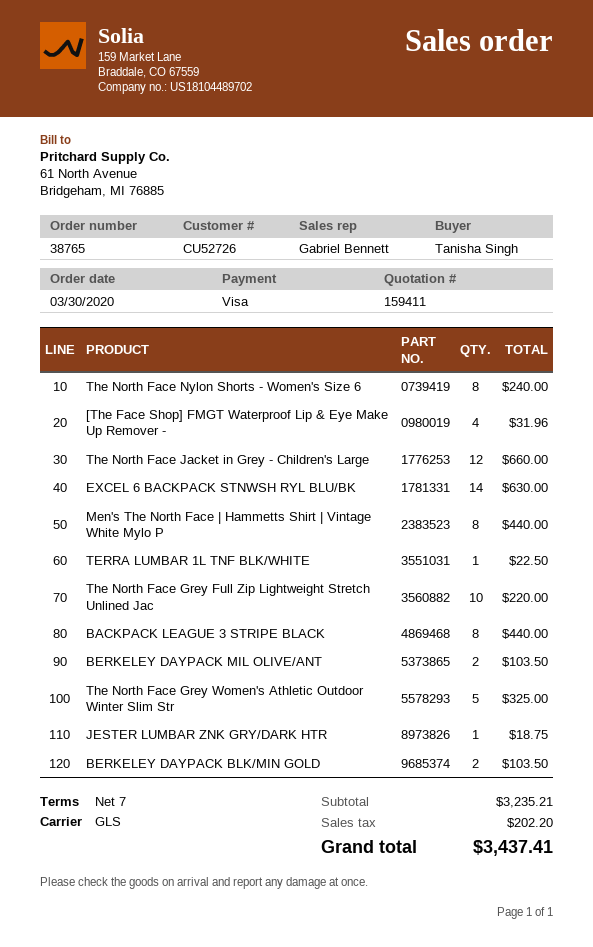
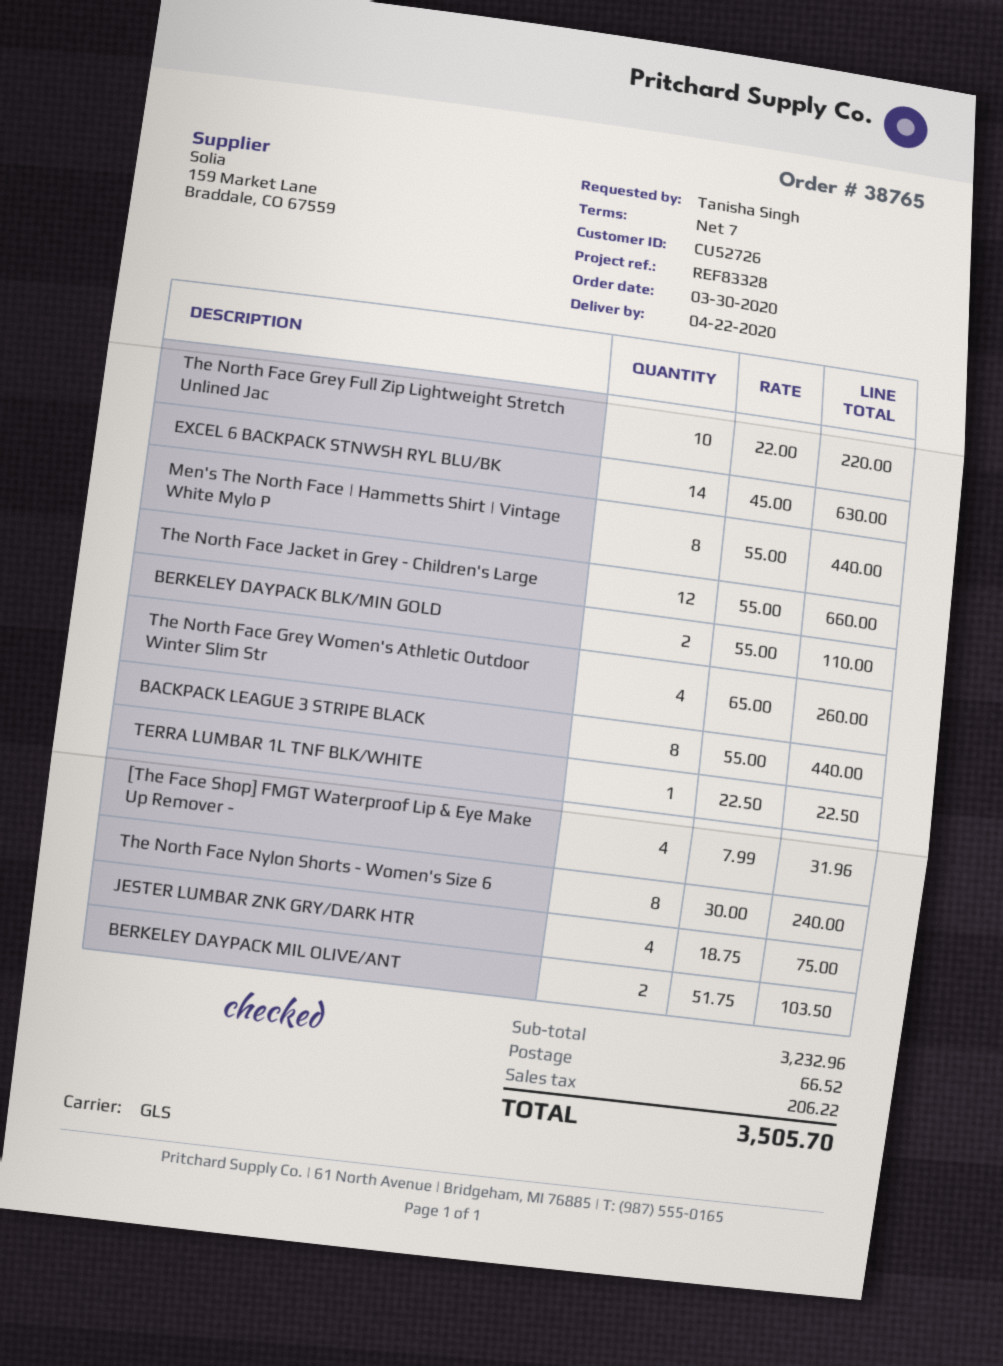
The North Face Grey Women's Athletic Outdoor Winter Slim Str: 5 for 325.00 -> 4 for 260.00
JESTER LUMBAR ZNK GRY/DARK HTR: 1 for 18.75 -> 4 for 75.00
BERKELEY DAYPACK BLK/MIN GOLD: 2 for 103.50 -> 2 for 110.00
subtotal: 3235.21 -> 3232.96
shipping: none -> 66.52
tax: 202.20 -> 206.22
total: 3437.41 -> 3505.70

